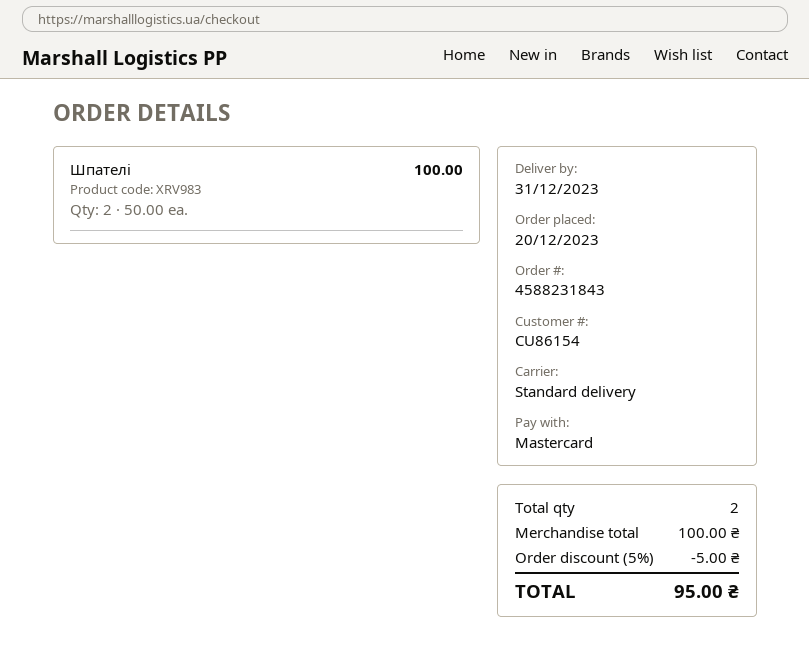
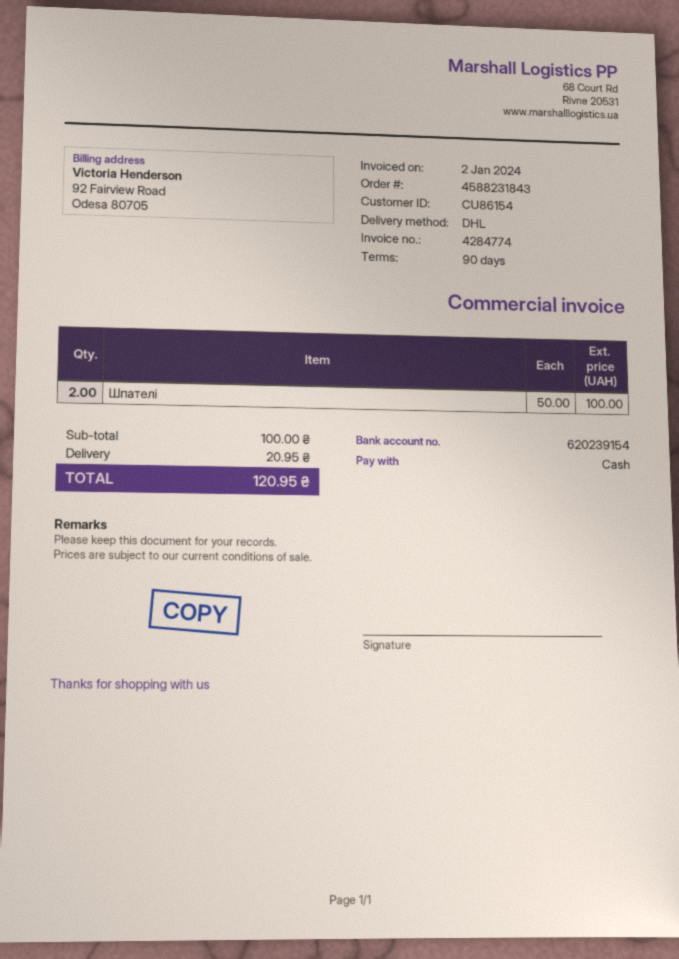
payment method: Mastercard -> cash
shipping method: standard -> DHL
discount: 5% = 5.00 -> none
shipping: none -> 20.95
total: 95.00 -> 120.95

